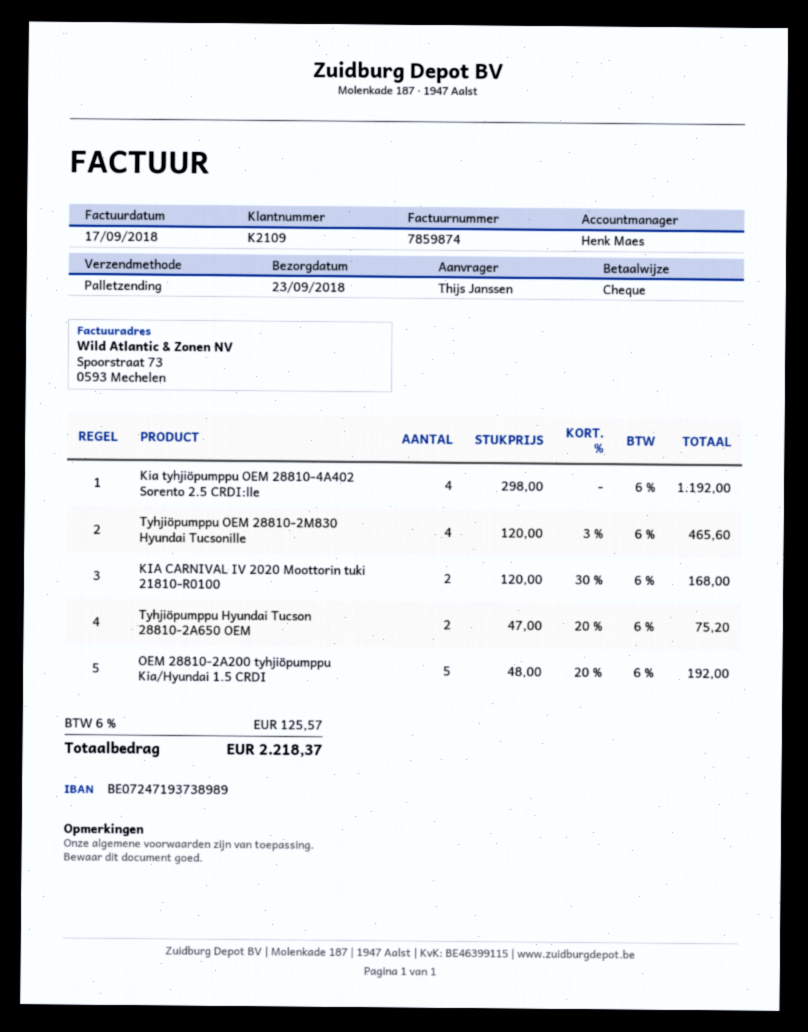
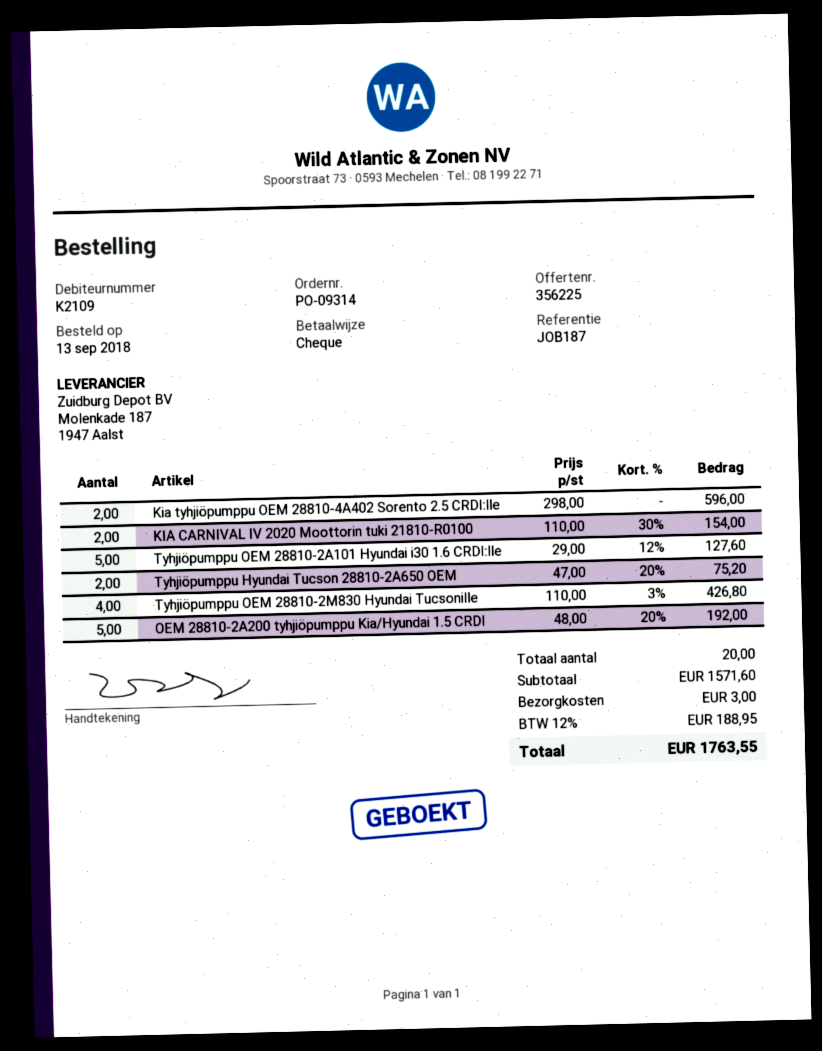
Kia tyhjiöpumppu OEM 28810-4A402 Sorento 2.5 CRDI:lle: 4 x 298.00 = 1192.00 -> 2 x 298.00 = 596.00
Tyhjiöpumppu OEM 28810-2M830 Hyundai Tucsonille: 4 x 120.00 - 3% = 465.60 -> 4 x 110.00 - 3% = 426.80
KIA CARNIVAL IV 2020 Moottorin tuki 21810-R0100: 2 x 120.00 - 30% = 168.00 -> 2 x 110.00 - 30% = 154.00
Tyhjiöpumppu OEM 28810-2A101 Hyundai i30 1.6 CRDI:lle: none -> 5 x 29.00 - 12% = 127.60
shipping: none -> 3.00
tax: 6% = 125.57 -> 12% = 188.95
total: 2218.37 -> 1763.55

